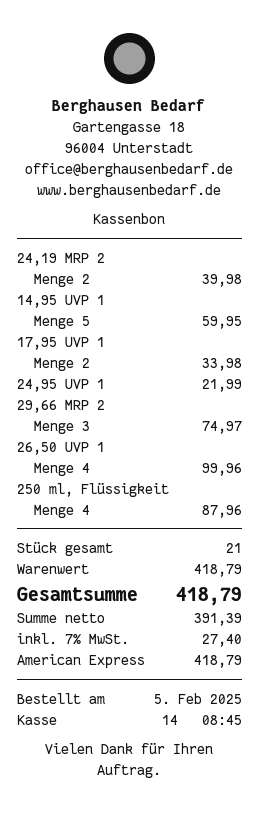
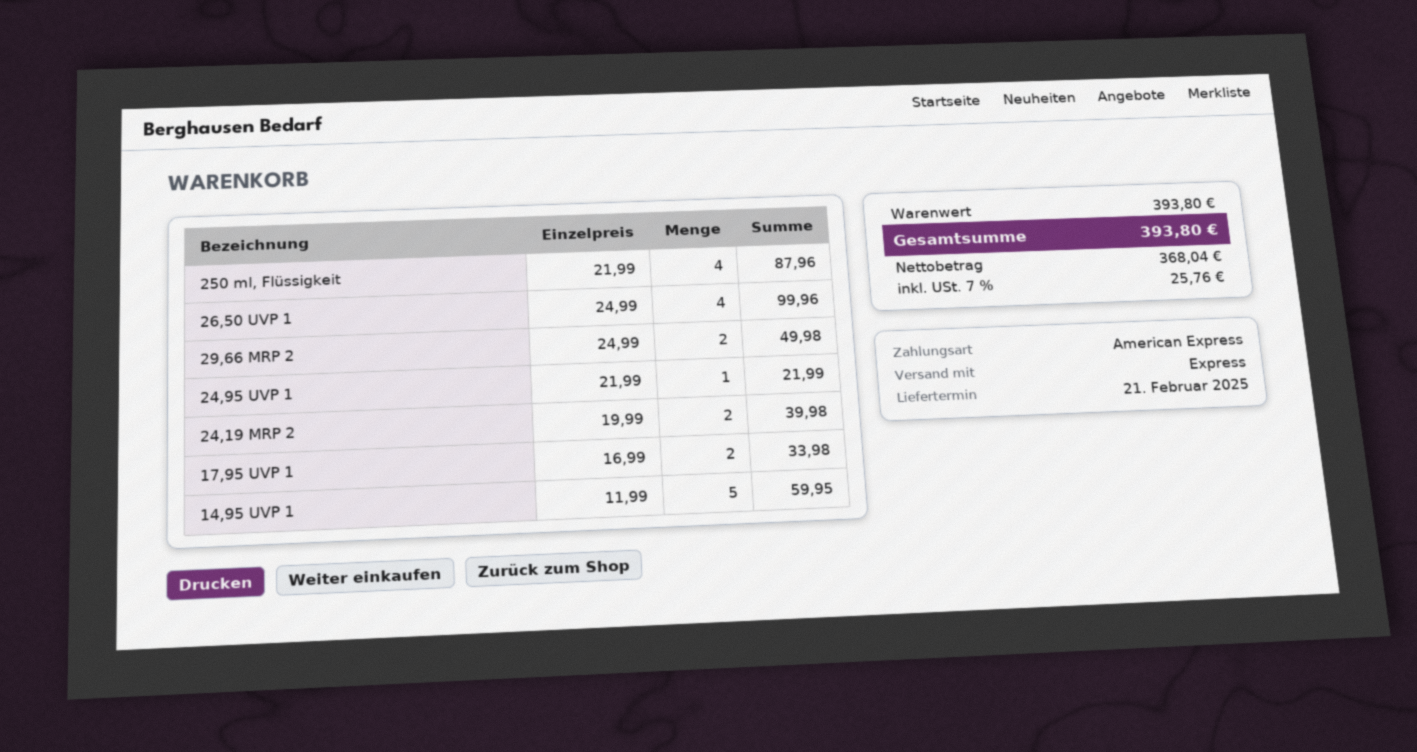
29,66 MRP 2: 3 for 74.97 -> 2 for 49.98
subtotal: 418.79 -> 393.80
net: 391.39 -> 368.04
tax: 7% = 27.40 -> 7% = 25.76
total: 418.79 -> 393.80

